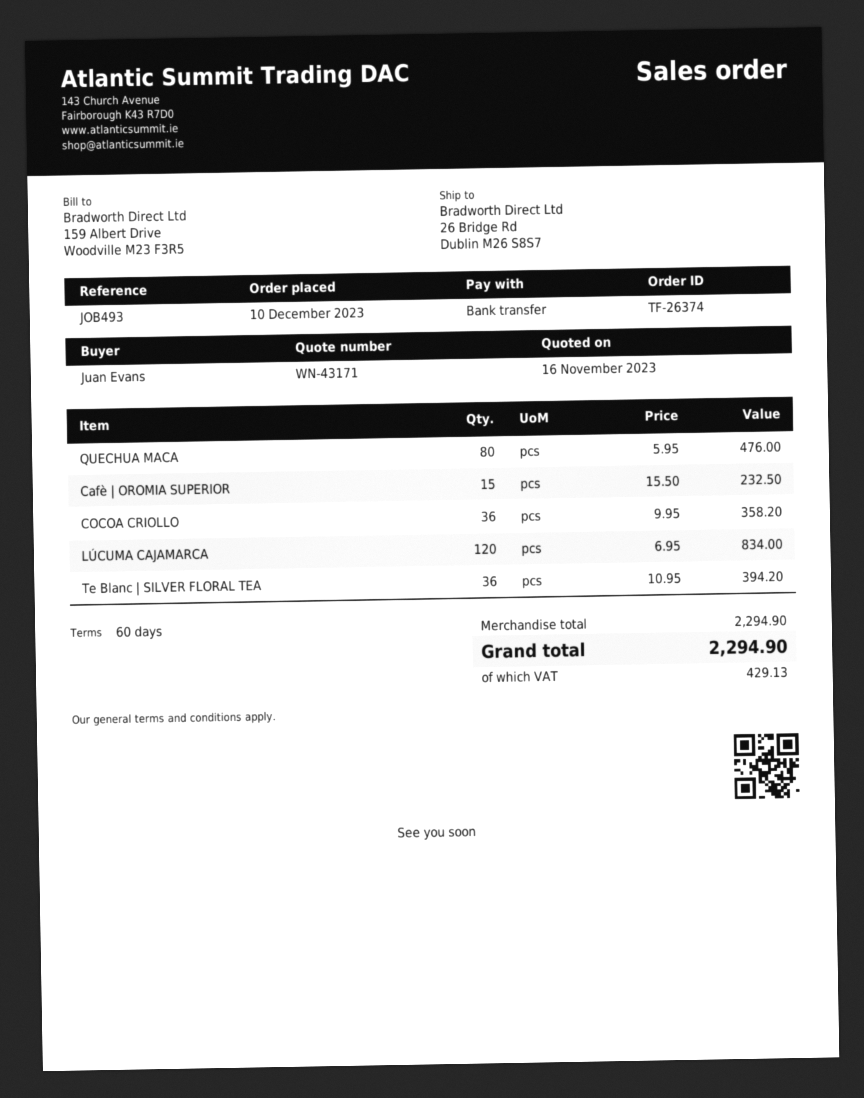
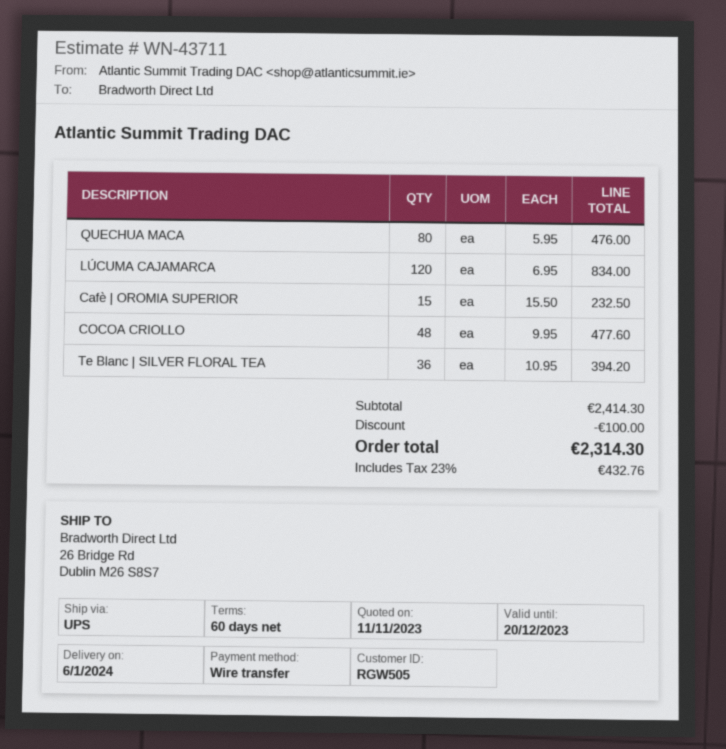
quote number: WN-43171 -> WN-43711
quote date: 2023-11-16 -> 2023-11-11
COCOA CRIOLLO: 36 x 9.95 = 358.20 -> 48 x 9.95 = 477.60
subtotal: 2294.90 -> 2414.30
discount: none -> 100.00
tax: 429.13 -> 432.76
total: 2294.90 -> 2314.30

